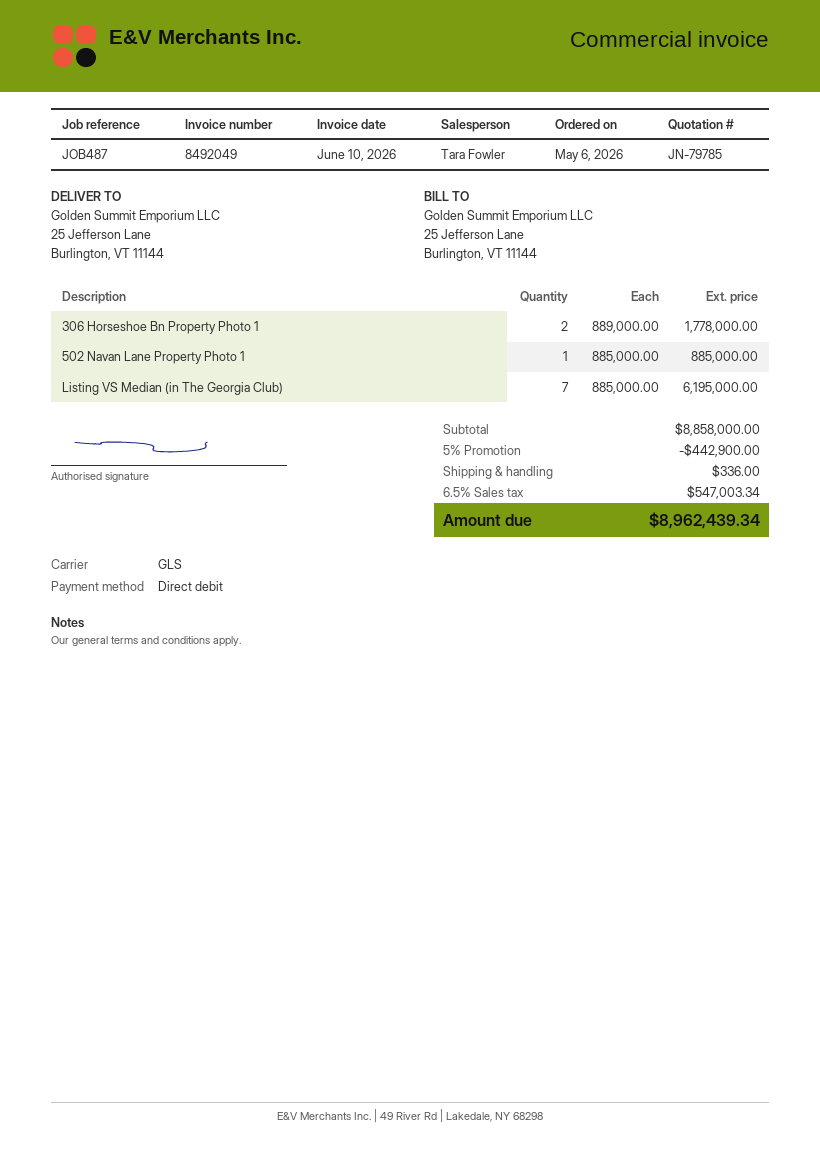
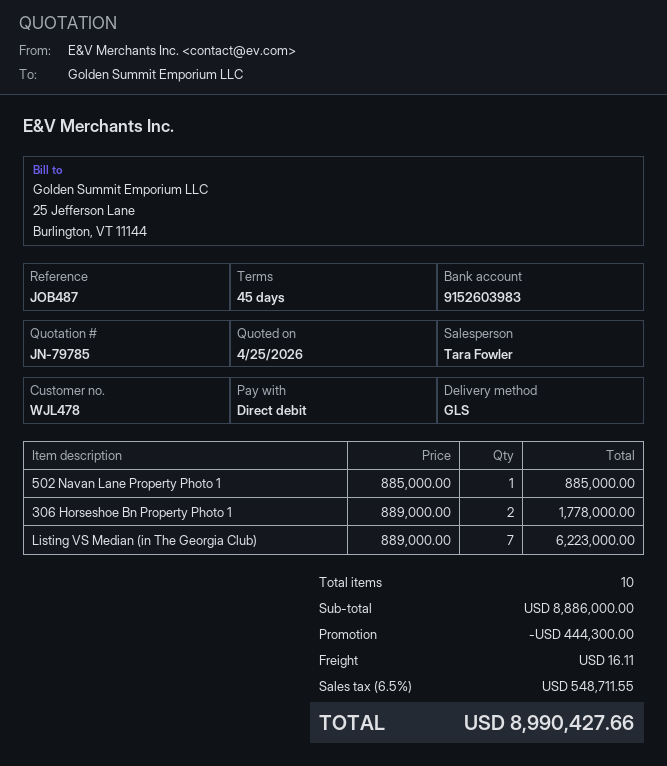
Listing VS Median (in The Georgia Club): 7 x 885000.00 = 6195000.00 -> 7 x 889000.00 = 6223000.00
subtotal: 8858000.00 -> 8886000.00
discount: 442900.00 -> 444300.00
shipping: 336.00 -> 16.11
tax: 6.5% = 547003.34 -> 6.5% = 548711.55
total: 8962439.34 -> 8990427.66

